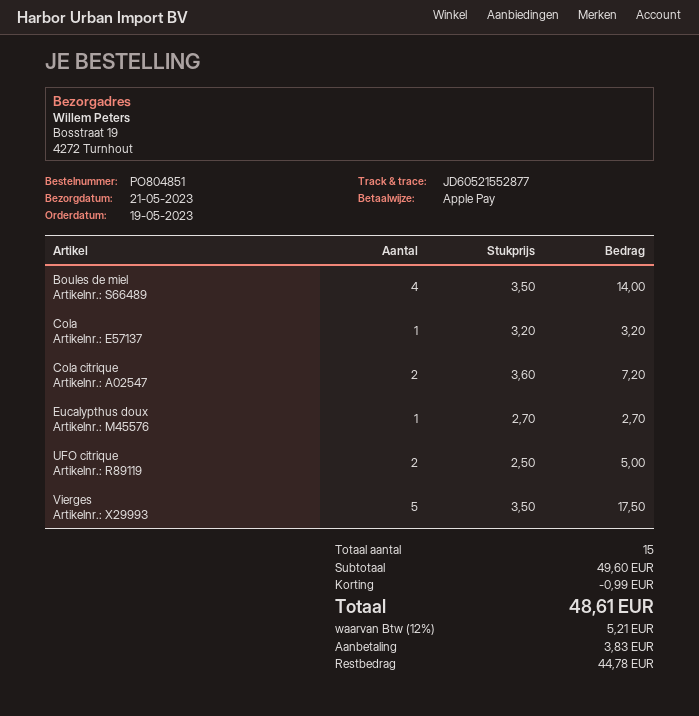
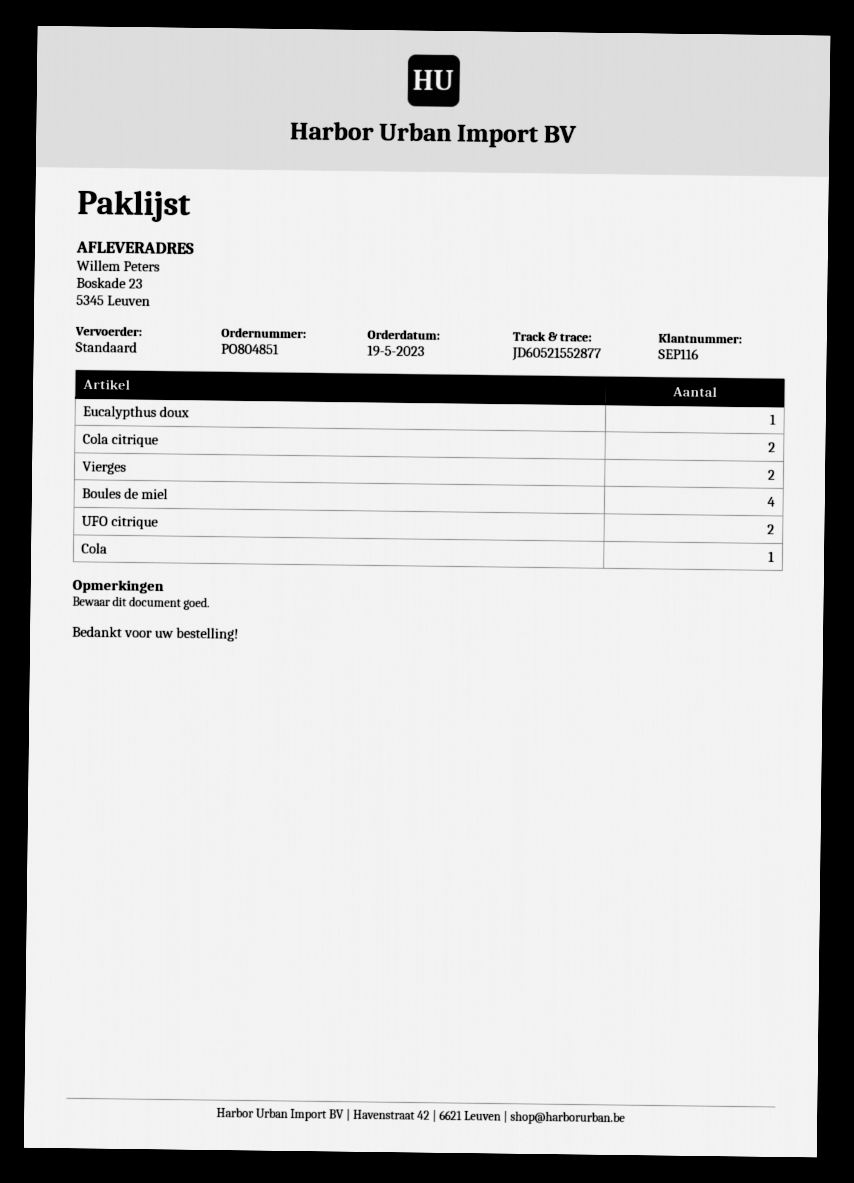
ship to: Bosstraat 19, 4272 Turnhout -> Boskade 23, 5345 Leuven
Vierges: 5 -> 2

